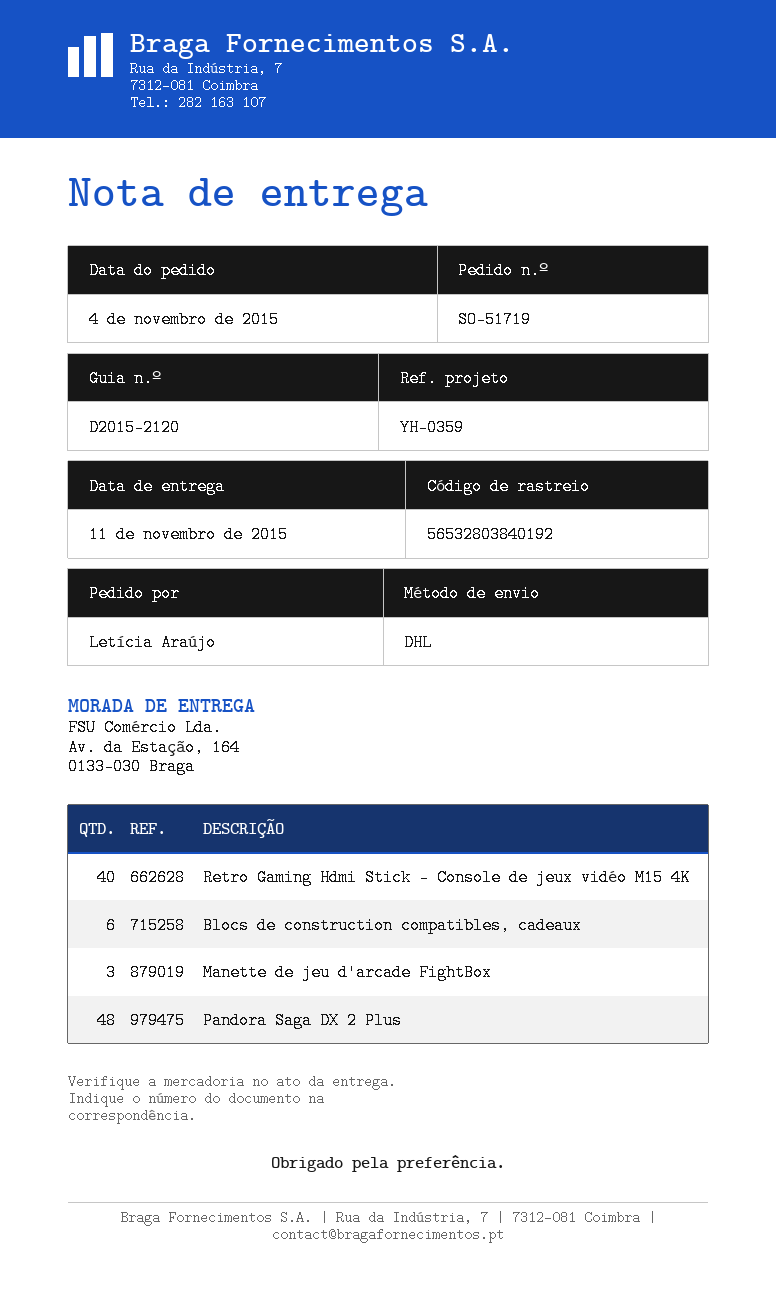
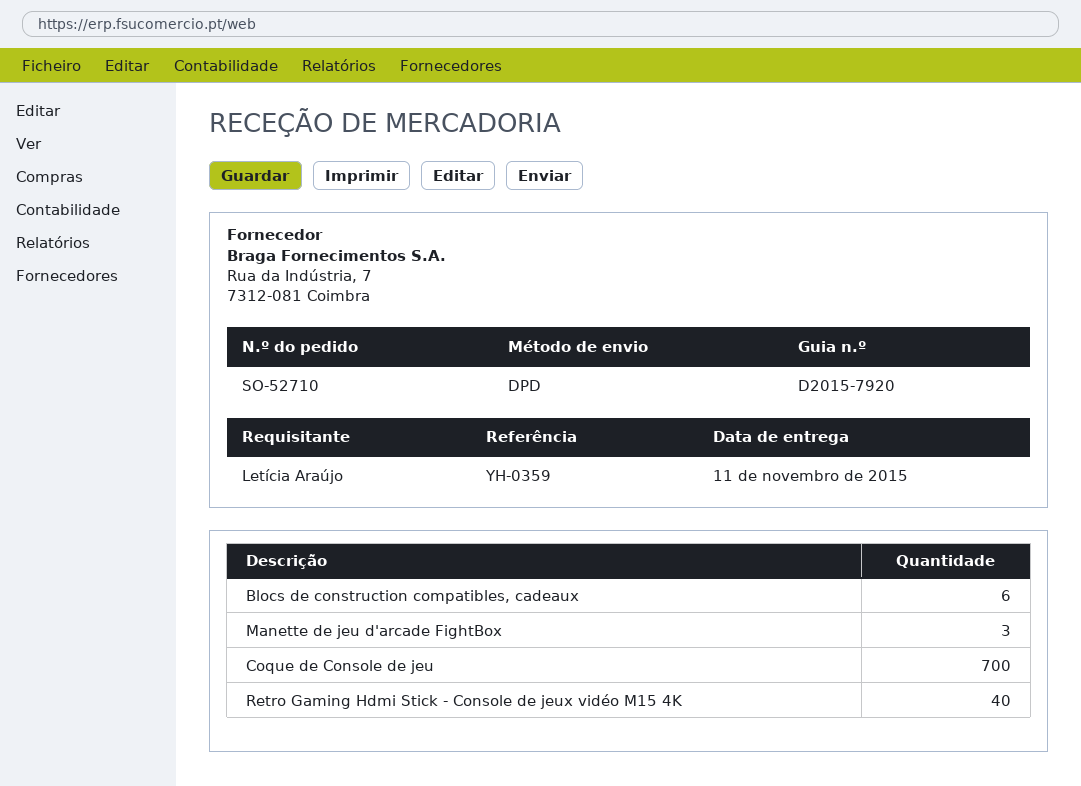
order number: SO-51719 -> SO-52710
delivery note number: D2015-2120 -> D2015-7920
shipping method: DHL -> DPD
Pandora Saga DX 2 Plus: 48 -> none
Coque de Console de jeu: none -> 700

